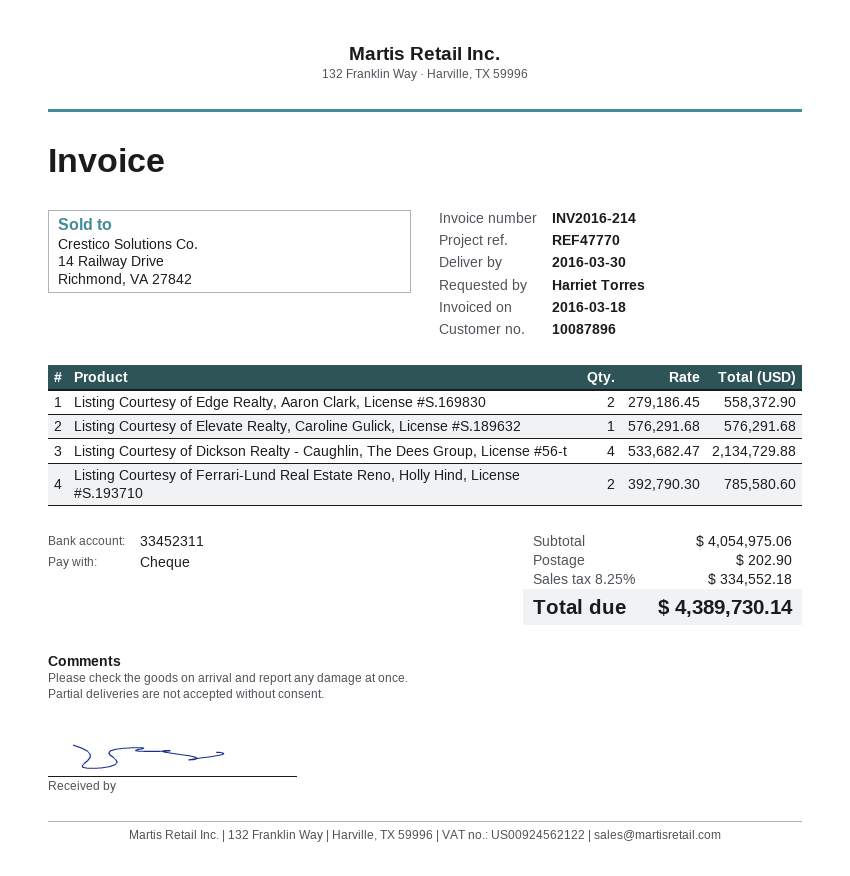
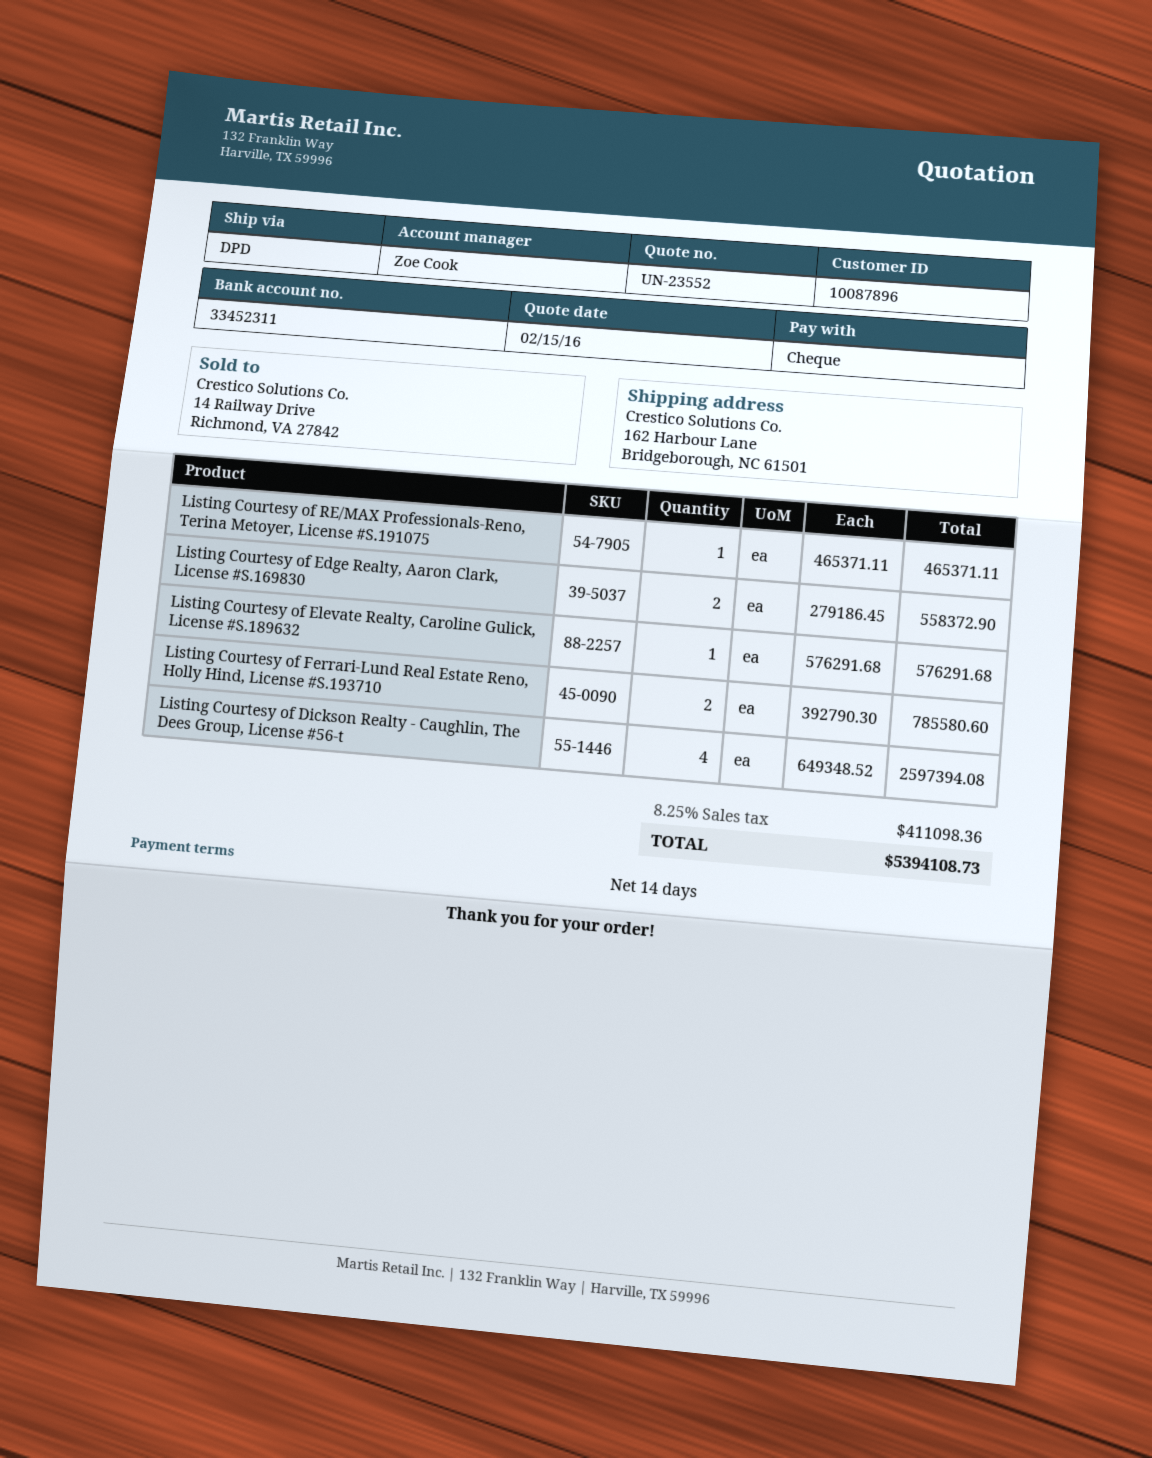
Listing Courtesy of Dickson Realty - Caughlin, The Dees Group, License #56-t: 4 x 533682.47 = 2134729.88 -> 4 x 649348.52 = 2597394.08
Listing Courtesy of RE/MAX Professionals-Reno, Terina Metoyer, License #S.191075: none -> 1 x 465371.11 = 465371.11
shipping: 202.90 -> none
tax: 8.25% = 334552.18 -> 8.25% = 411098.36
total: 4389730.14 -> 5394108.73

